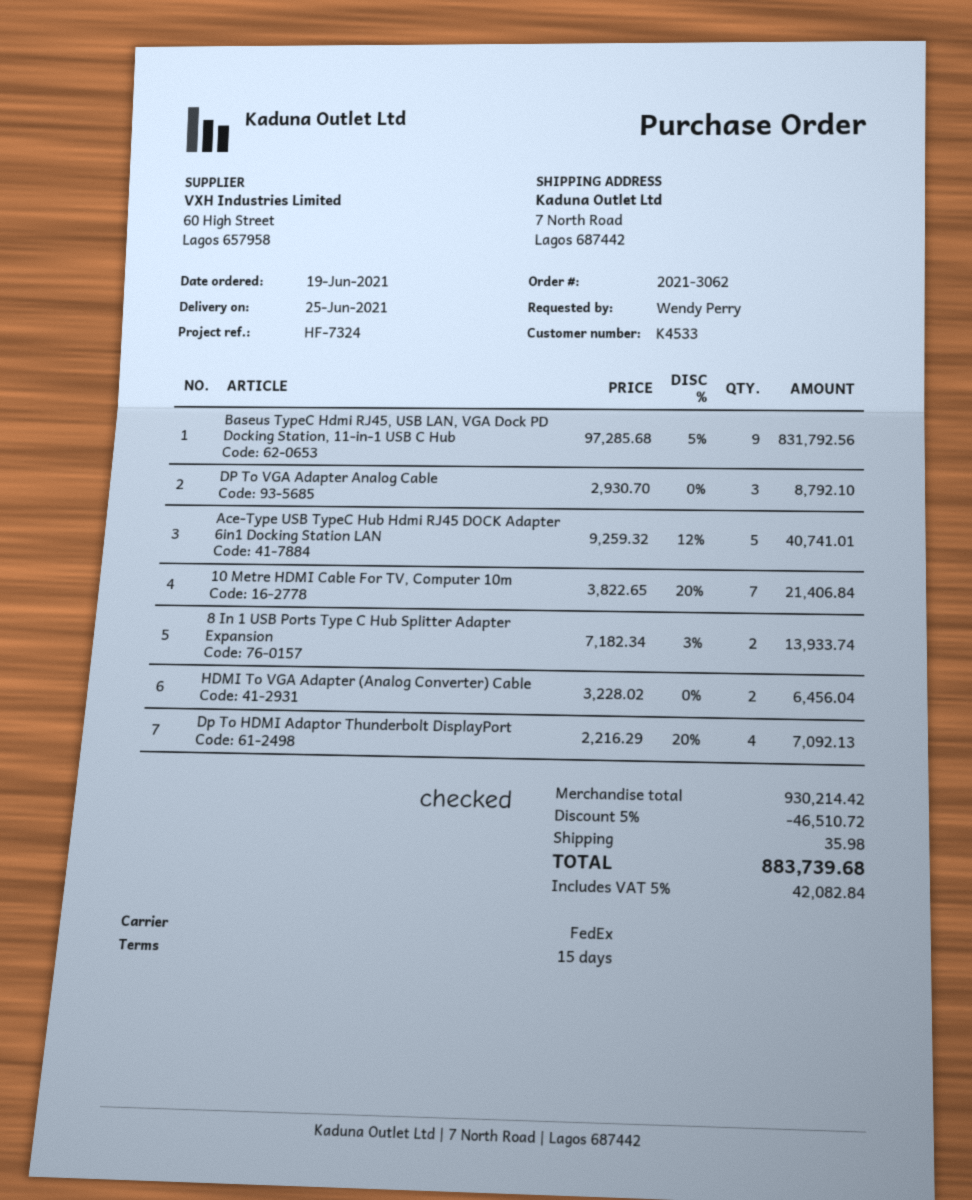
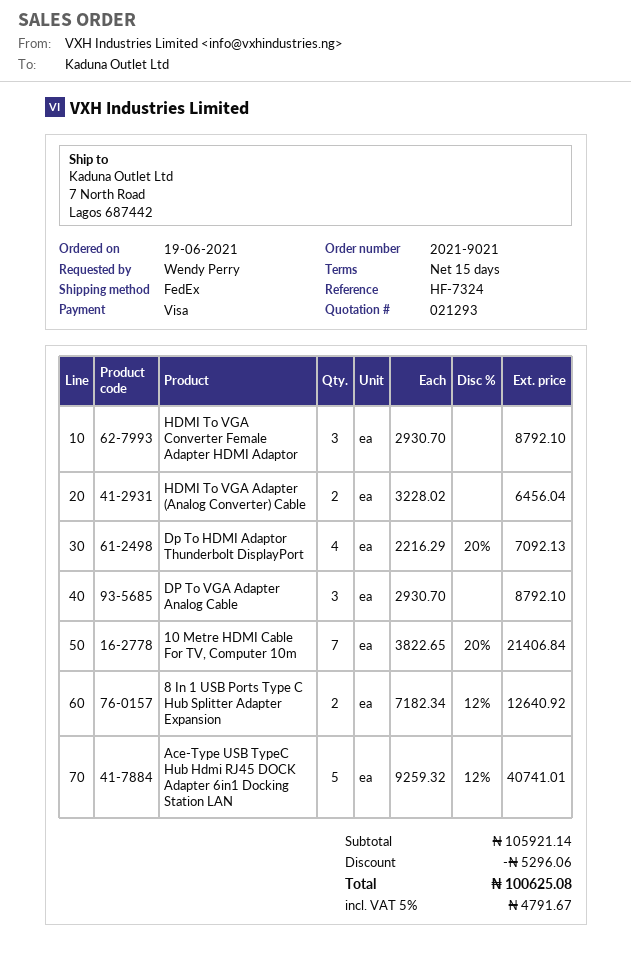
order number: 2021-3062 -> 2021-9021
Baseus TypeC Hdmi RJ45, USB LAN, VGA Dock PD Docking Station, 11-in-1 USB C Hub: 9 x 97285.68 - 5% = 831792.56 -> none
8 In 1 USB Ports Type C Hub Splitter Adapter Expansion: 2 x 7182.34 - 3% = 13933.74 -> 2 x 7182.34 - 12% = 12640.92
HDMI To VGA Converter Female Adapter HDMI Adaptor: none -> 3 x 2930.70 = 8792.10
subtotal: 930214.42 -> 105921.14
discount: 46510.72 -> 5296.06
shipping: 35.98 -> none
tax: 5% = 42082.84 -> 5% = 4791.67
total: 883739.68 -> 100625.08

